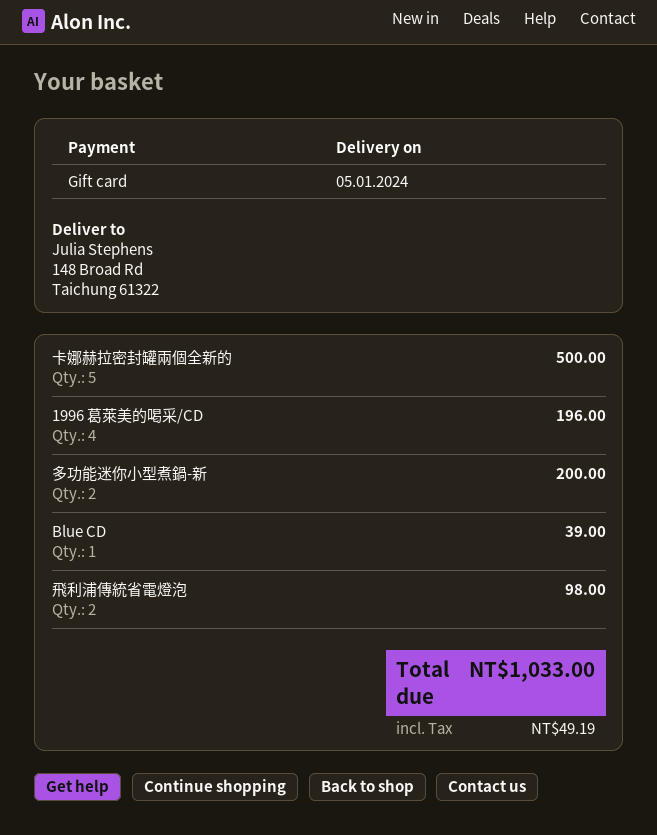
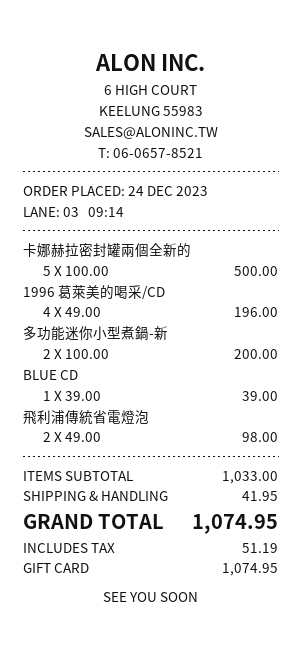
shipping: none -> 41.95
tax: 49.19 -> 51.19
total: 1033.00 -> 1074.95

